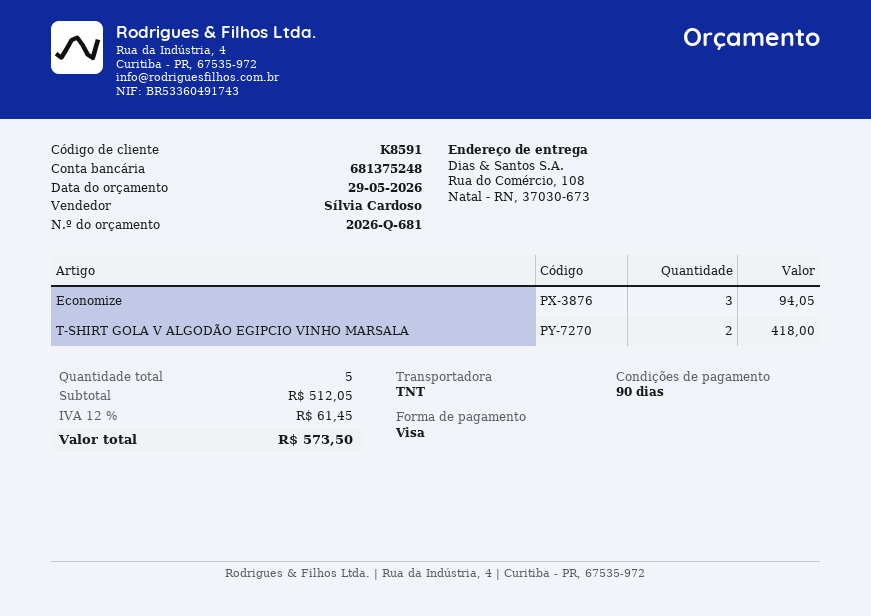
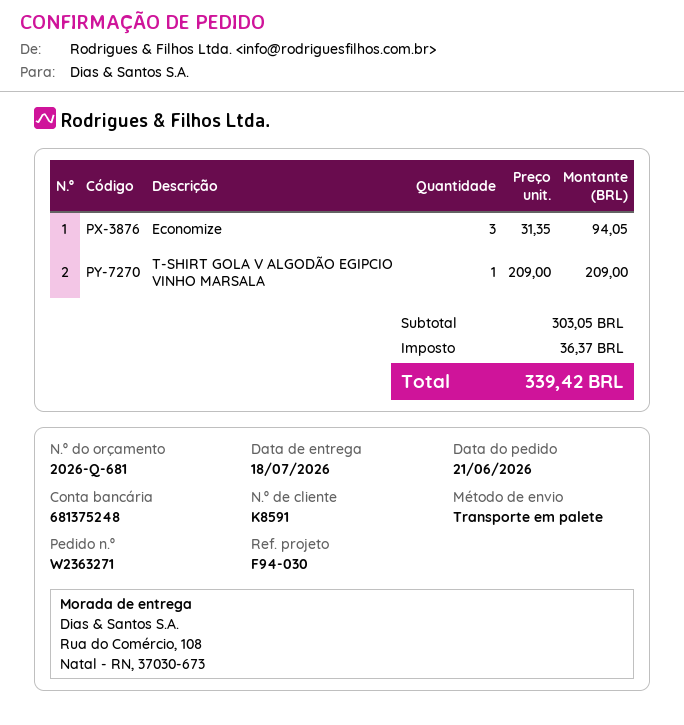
shipping method: TNT -> pallet freight
T-SHIRT GOLA V ALGODÃO EGIPCIO VINHO MARSALA: 2 for 418.00 -> 1 for 209.00
subtotal: 512.05 -> 303.05
tax: 61.45 -> 36.37
total: 573.50 -> 339.42

